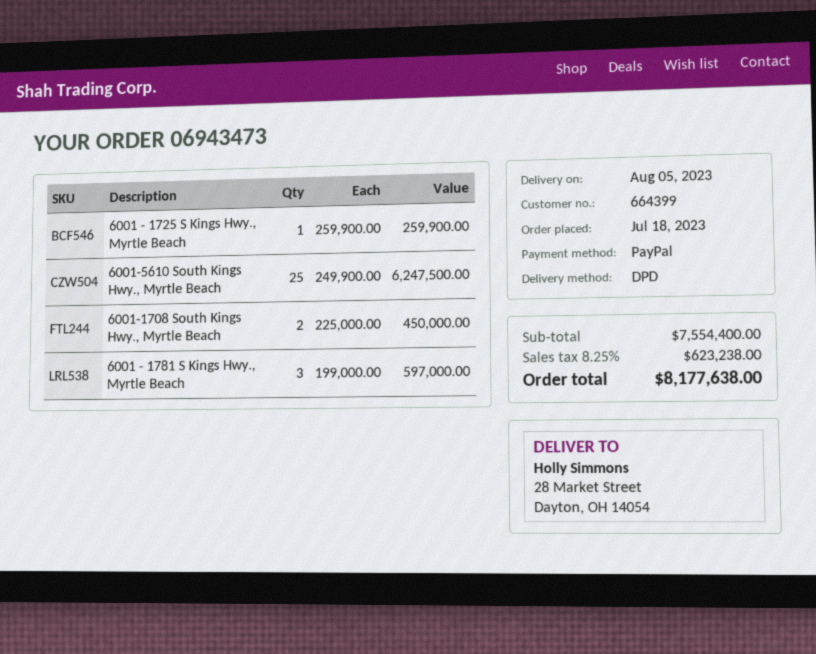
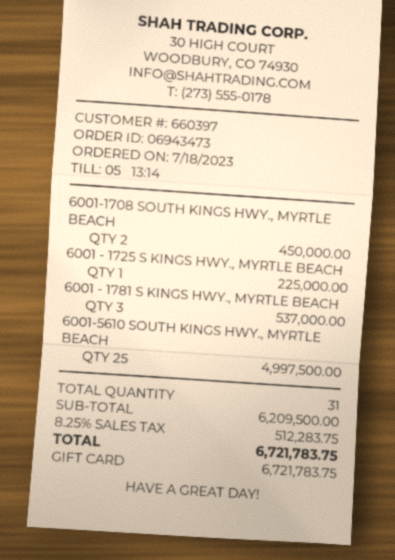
customer number: 664399 -> 660397
payment method: PayPal -> gift card
6001 - 1725 S Kings Hwy., Myrtle Beach: 1 for 259900.00 -> 1 for 225000.00
6001-5610 South Kings Hwy., Myrtle Beach: 25 for 6247500.00 -> 25 for 4997500.00
6001 - 1781 S Kings Hwy., Myrtle Beach: 3 for 597000.00 -> 3 for 537000.00
subtotal: 7554400.00 -> 6209500.00
tax: 8.25% = 623238.00 -> 8.25% = 512283.75
total: 8177638.00 -> 6721783.75

